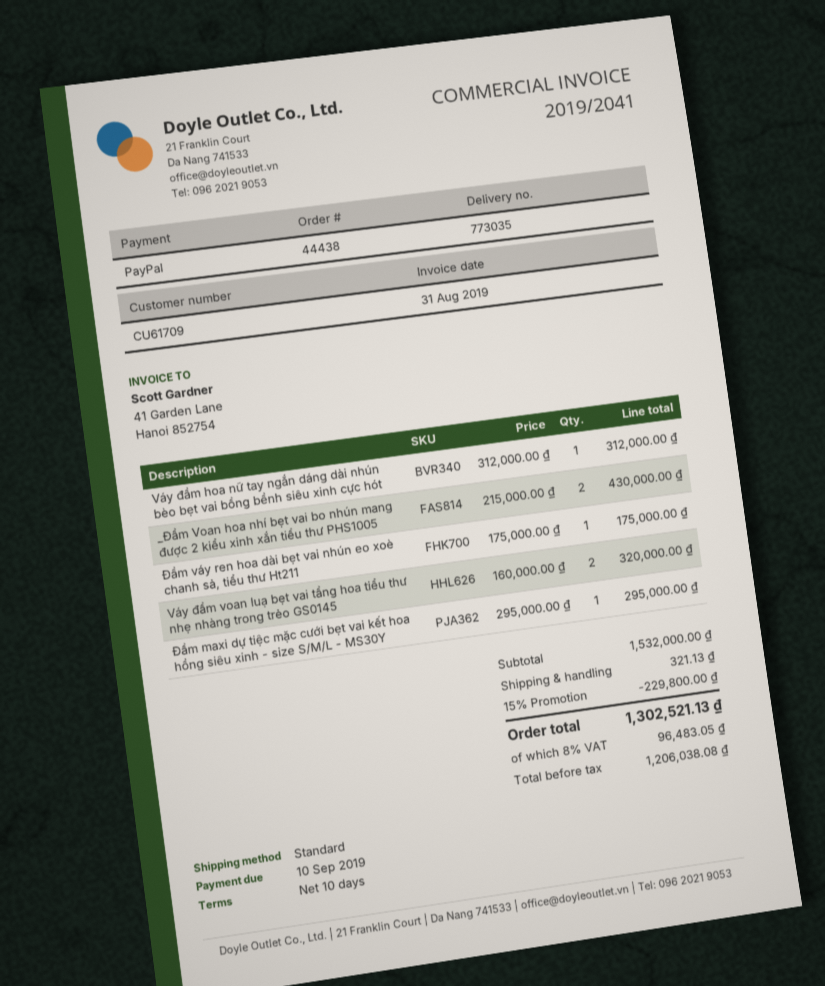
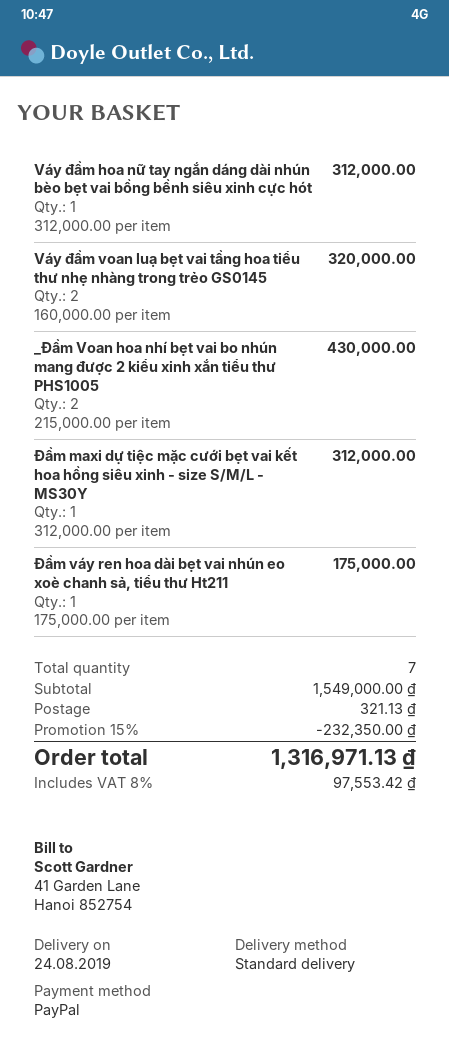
Đầm maxi dự tiệc mặc cưới bẹt vai kết hoa hồng siêu xinh - size S/M/L - MS30Y: 1 x 295000.00 = 295000.00 -> 1 x 312000.00 = 312000.00
subtotal: 1532000.00 -> 1549000.00
discount: 15% = 229800.00 -> 15% = 232350.00
tax: 8% = 96483.05 -> 8% = 97553.42
total: 1302521.13 -> 1316971.13

